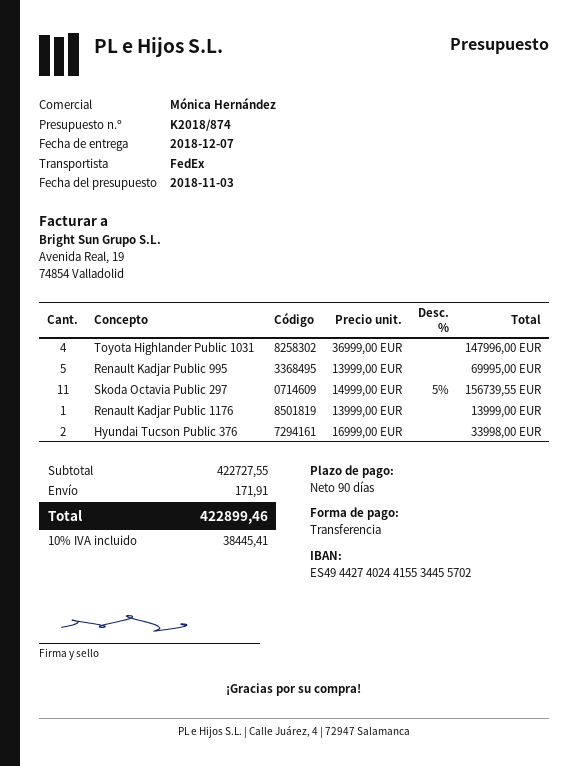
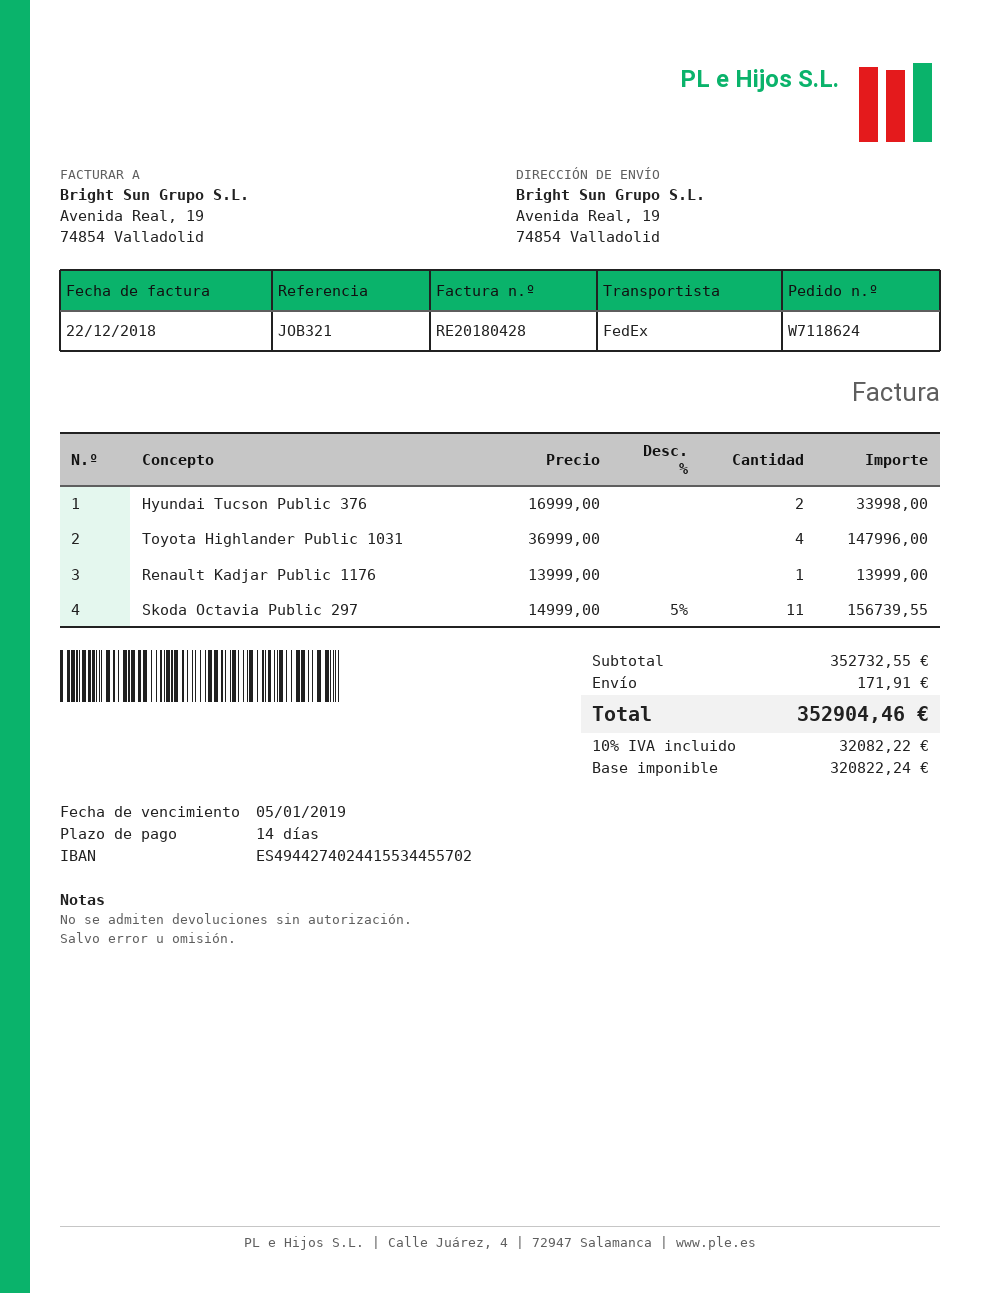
payment terms: 90 days -> 14 days
Renault Kadjar Public 995: 5 x 13999.00 = 69995.00 -> none
subtotal: 422727.55 -> 352732.55
tax: 10% = 38445.41 -> 10% = 32082.22
total: 422899.46 -> 352904.46

